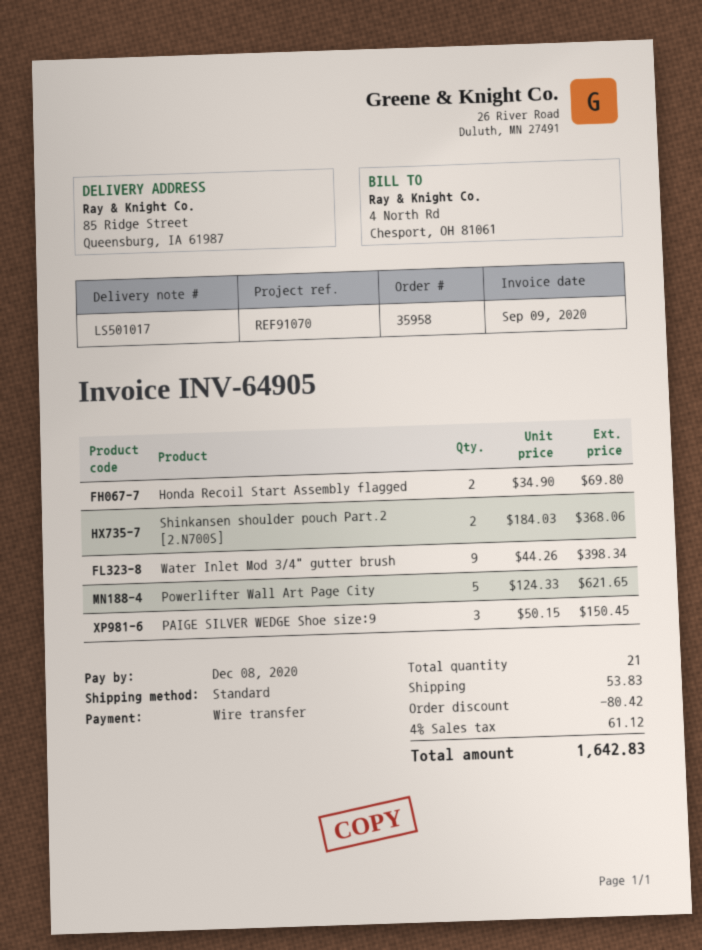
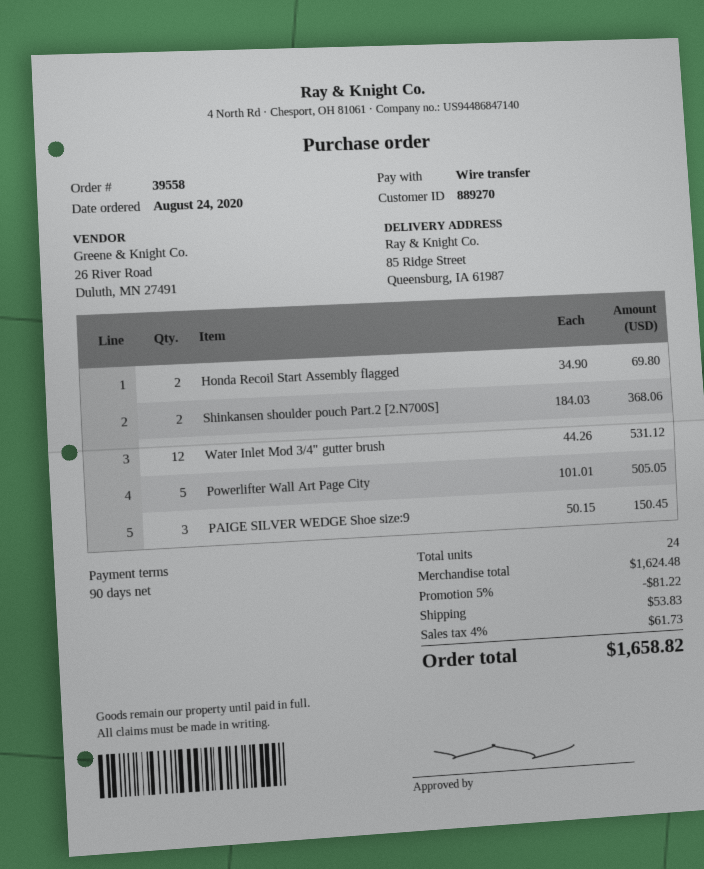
order number: 35958 -> 39558
Water Inlet Mod 3/4" gutter brush: 9 x 44.26 = 398.34 -> 12 x 44.26 = 531.12
Powerlifter Wall Art Page City: 5 x 124.33 = 621.65 -> 5 x 101.01 = 505.05
total quantity: 21 -> 24
discount: 80.42 -> 81.22
tax: 4% = 61.12 -> 4% = 61.73
total: 1642.83 -> 1658.82

